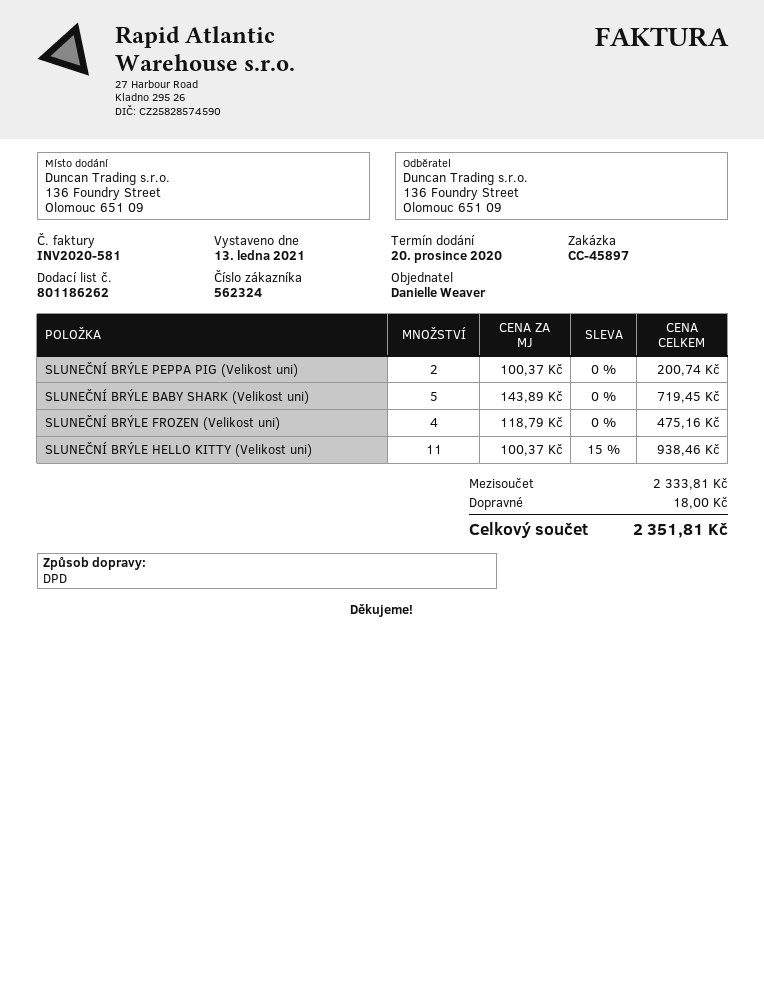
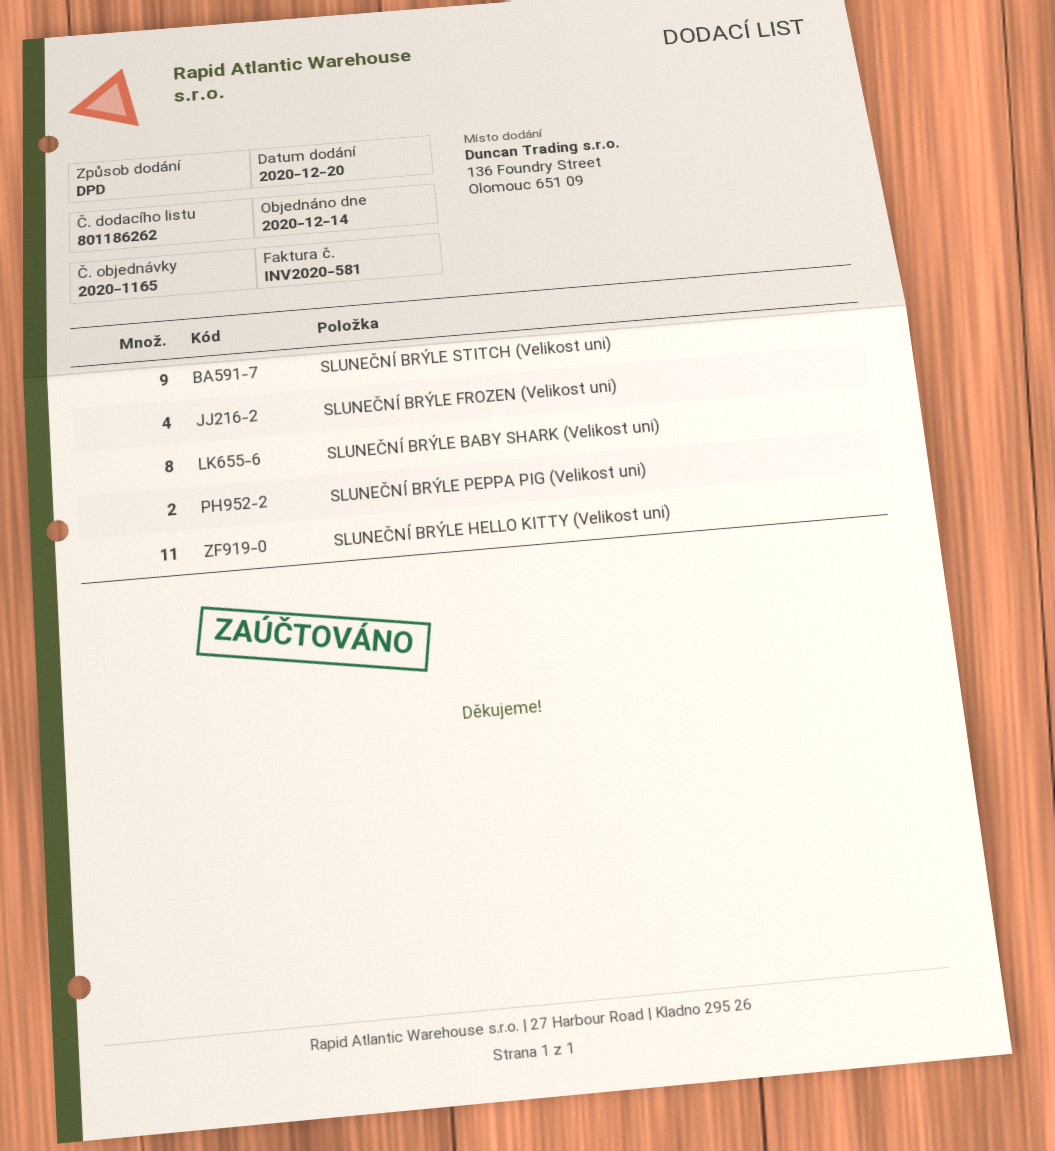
SLUNEČNÍ BRÝLE BABY SHARK (Velikost uni): 5 -> 8
SLUNEČNÍ BRÝLE STITCH (Velikost uni): none -> 9

